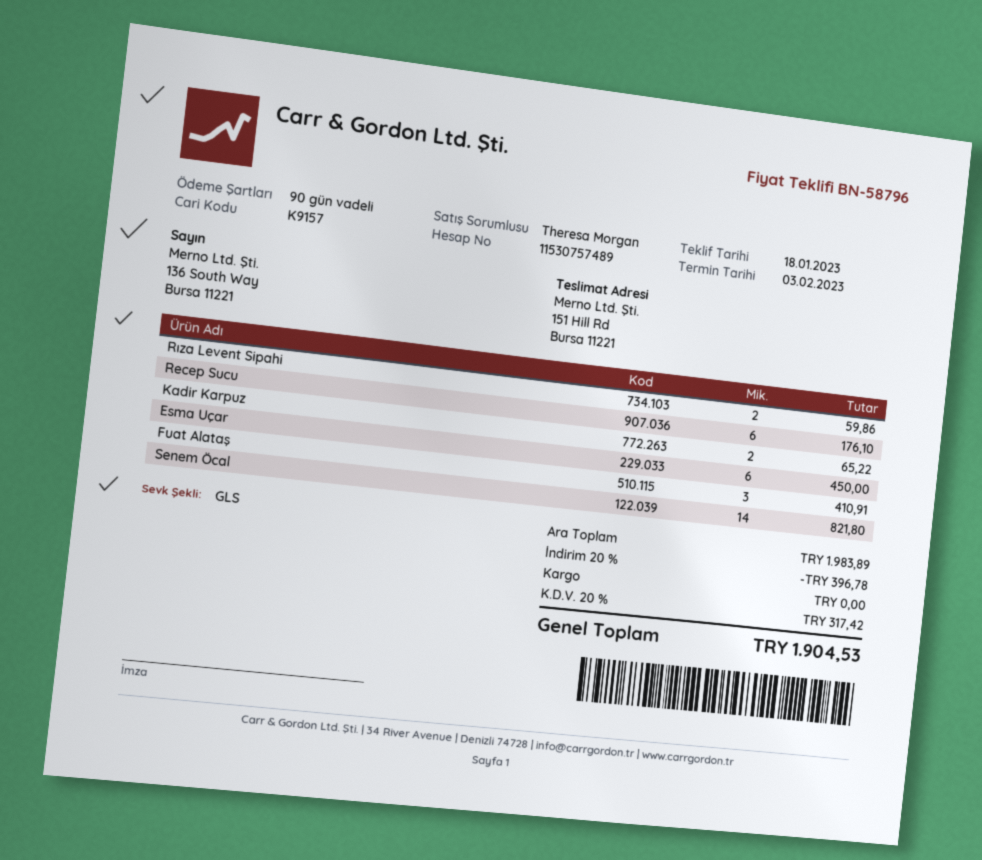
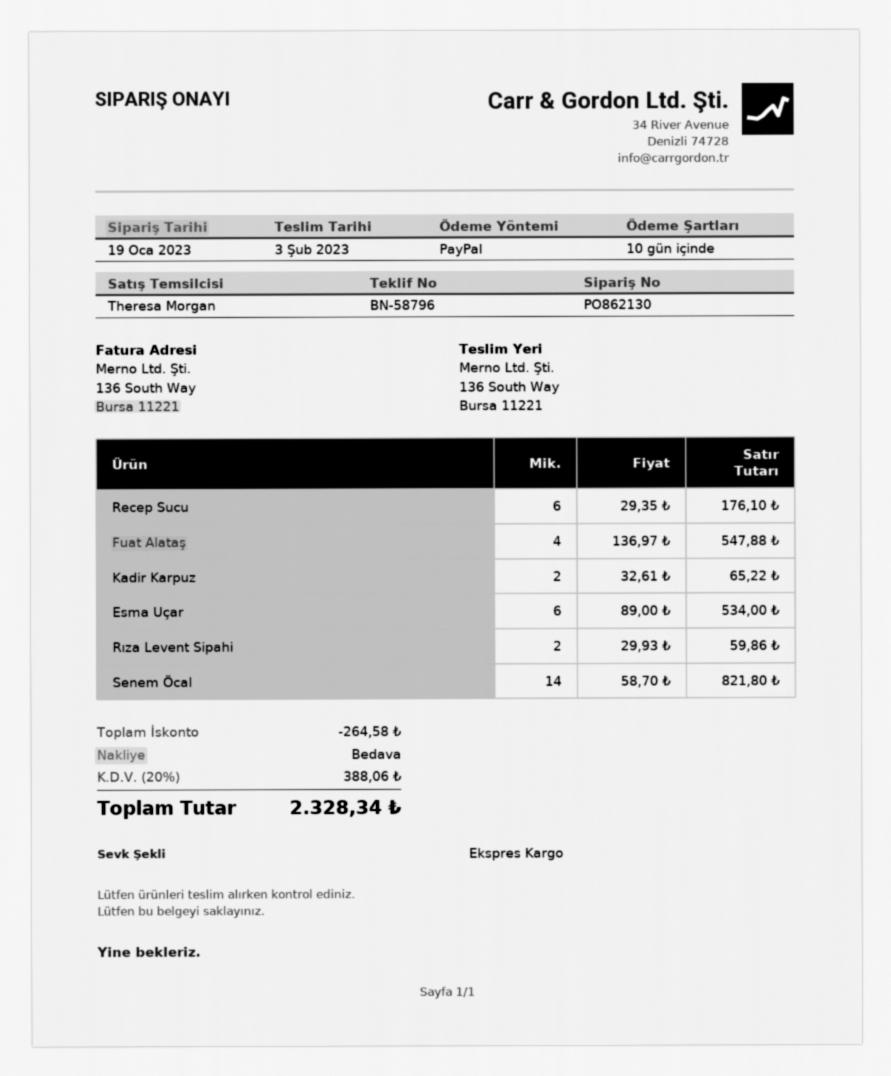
payment terms: 90 days -> 10 days
shipping method: GLS -> express
ship to: 151 Hill Rd, Bursa 11221 -> 136 South Way, Bursa 11221
Esma Uçar: 6 for 450.00 -> 6 for 534.00
Fuat Alataş: 3 for 410.91 -> 4 for 547.88
discount: 396.78 -> 264.58
tax: 20% = 317.42 -> 20% = 388.06
total: 1904.53 -> 2328.34

